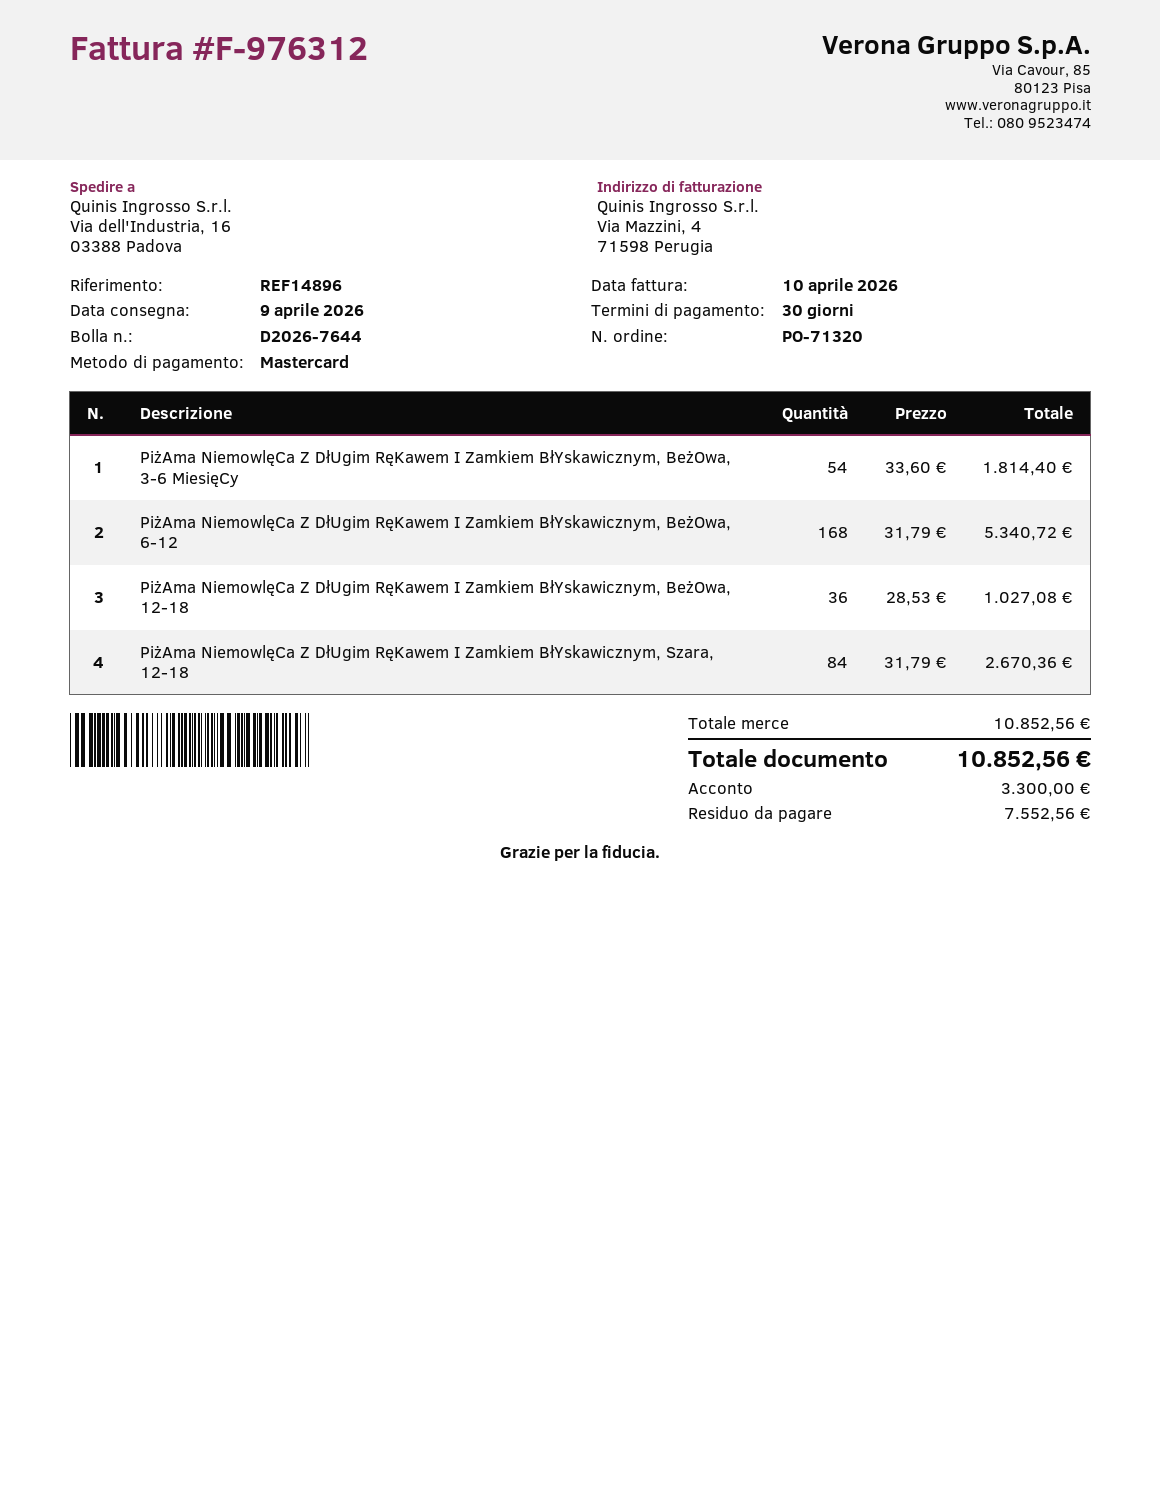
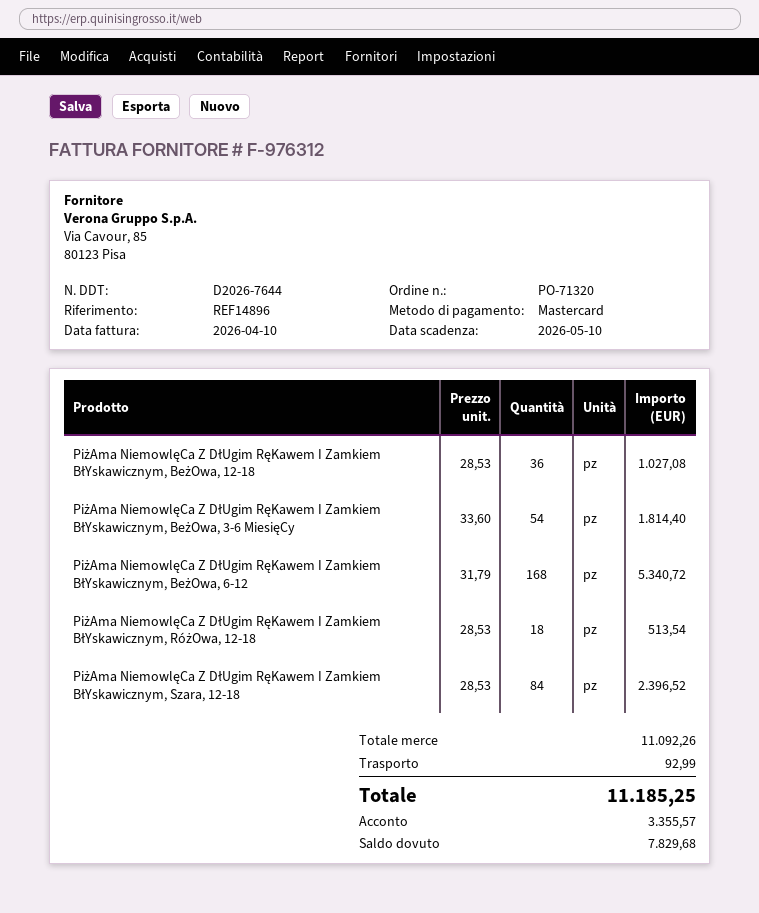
PiżAma NiemowlęCa Z DłUgim RęKawem I Zamkiem BłYskawicznym, Szara, 12-18: 84 x 31.79 = 2670.36 -> 84 x 28.53 = 2396.52
PiżAma NiemowlęCa Z DłUgim RęKawem I Zamkiem BłYskawicznym, RóżOwa, 12-18: none -> 18 x 28.53 = 513.54
subtotal: 10852.56 -> 11092.26
shipping: none -> 92.99
total: 10852.56 -> 11185.25
deposit: 3300.00 -> 3355.57
balance: 7552.56 -> 7829.68

